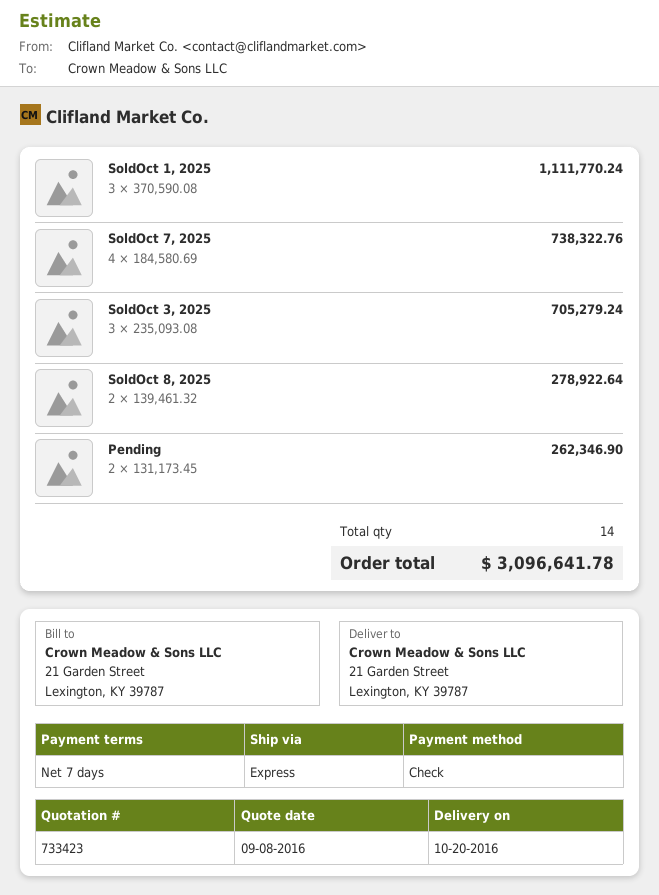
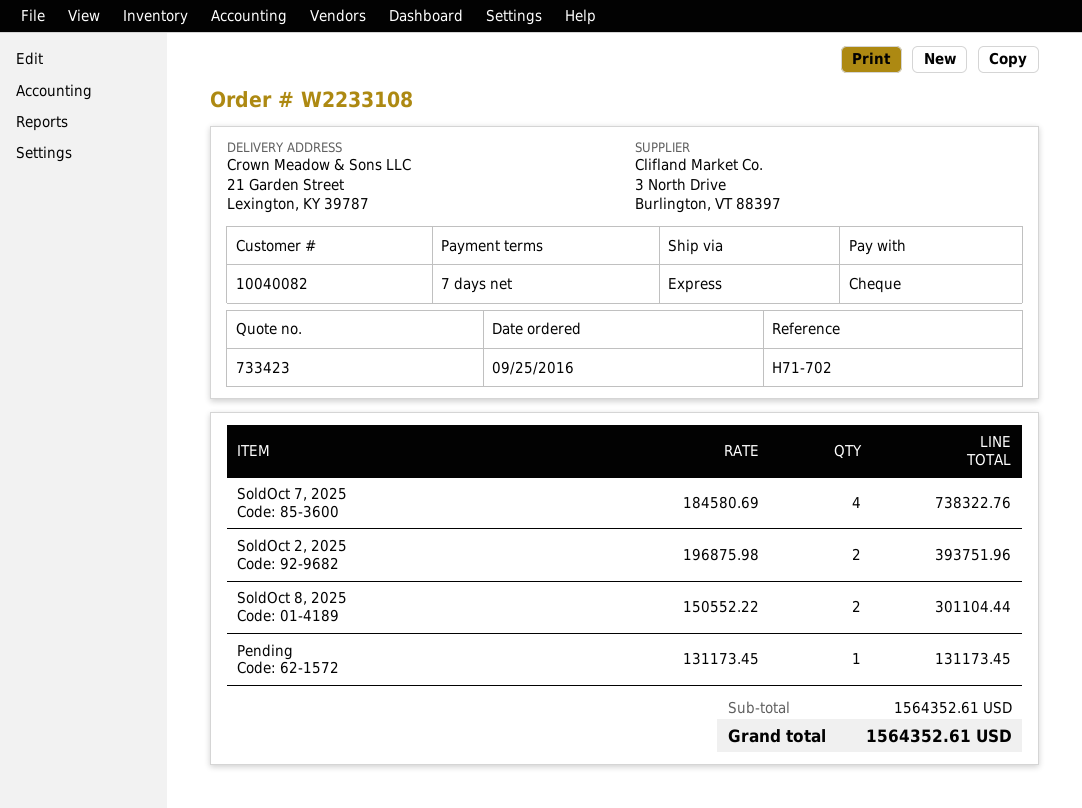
SoldOct 1, 2025: 3 x 370590.08 = 1111770.24 -> none
SoldOct 3, 2025: 3 x 235093.08 = 705279.24 -> none
SoldOct 8, 2025: 2 x 139461.32 = 278922.64 -> 2 x 150552.22 = 301104.44
Pending: 2 x 131173.45 = 262346.90 -> 1 x 131173.45 = 131173.45
SoldOct 2, 2025: none -> 2 x 196875.98 = 393751.96
total: 3096641.78 -> 1564352.61

